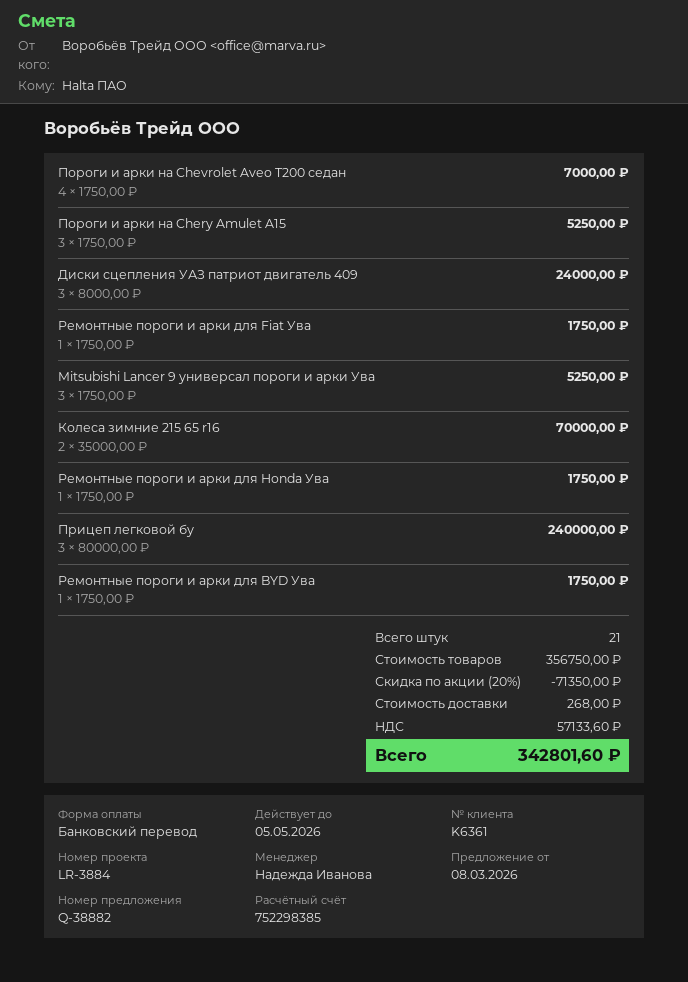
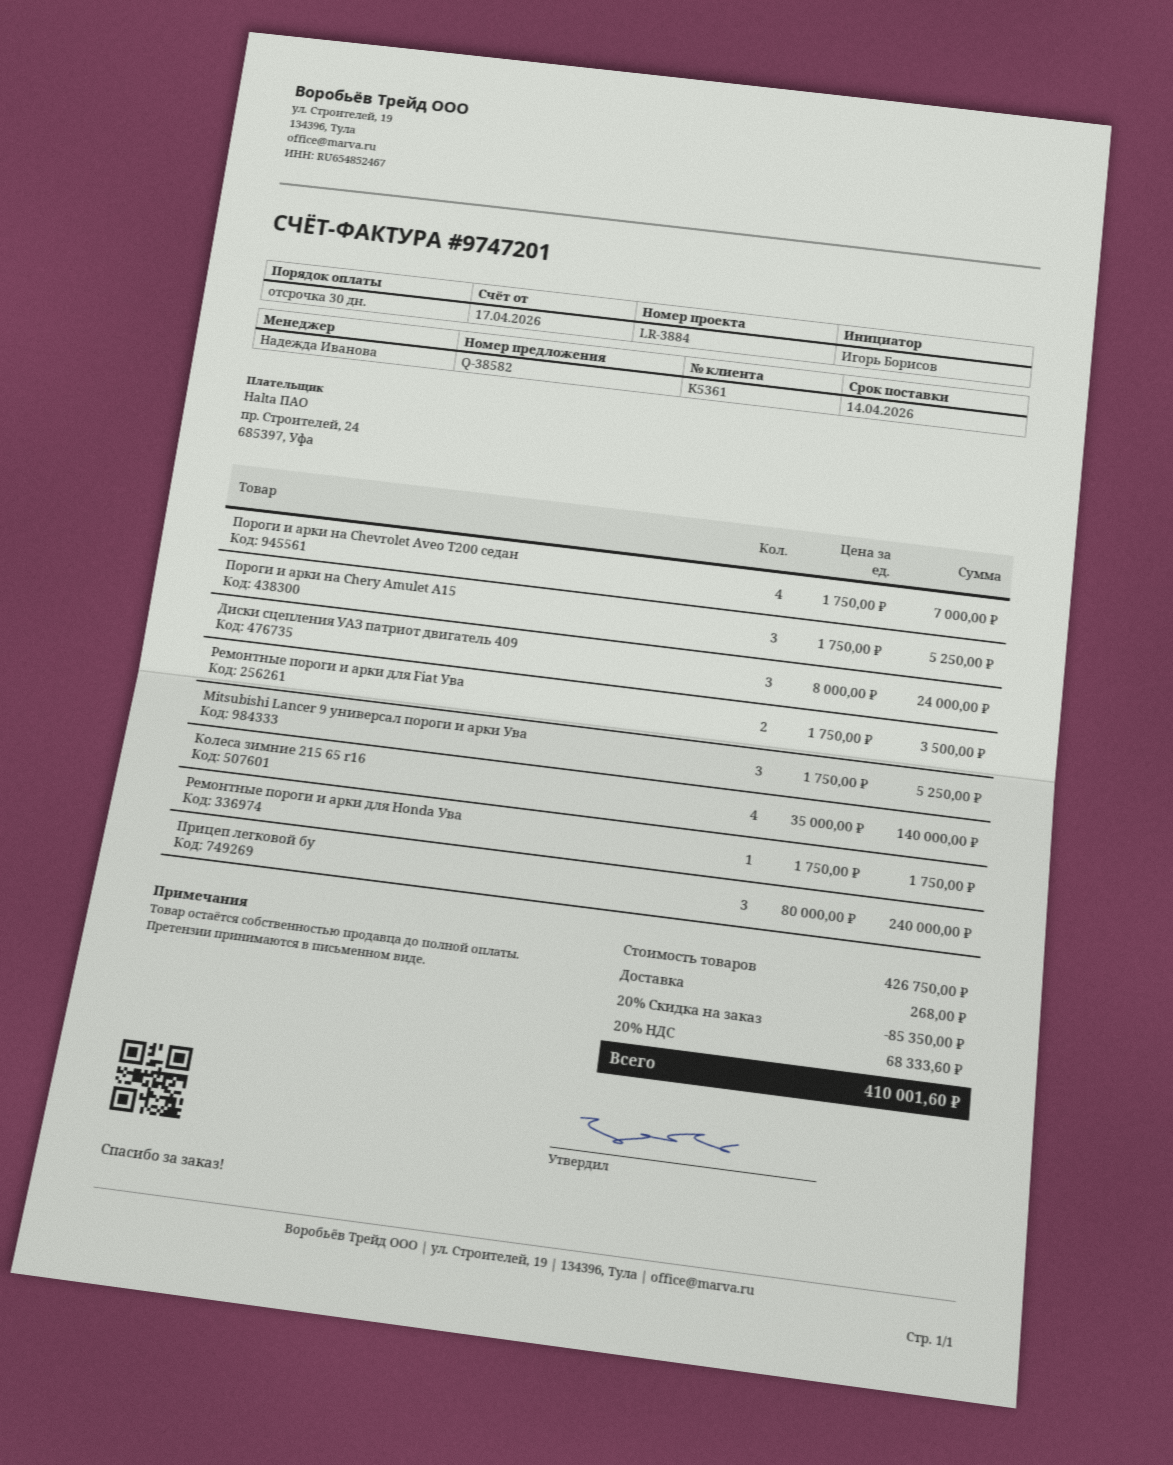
quote number: Q-38882 -> Q-38582
customer number: K6361 -> K5361
Ремонтные пороги и арки для Fiat Ува: 1 x 1750.00 = 1750.00 -> 2 x 1750.00 = 3500.00
Колеса зимние 215 65 r16: 2 x 35000.00 = 70000.00 -> 4 x 35000.00 = 140000.00
Ремонтные пороги и арки для BYD Ува: 1 x 1750.00 = 1750.00 -> none
subtotal: 356750.00 -> 426750.00
discount: 20% = 71350.00 -> 20% = 85350.00
tax: 57133.60 -> 68333.60
total: 342801.60 -> 410001.60

